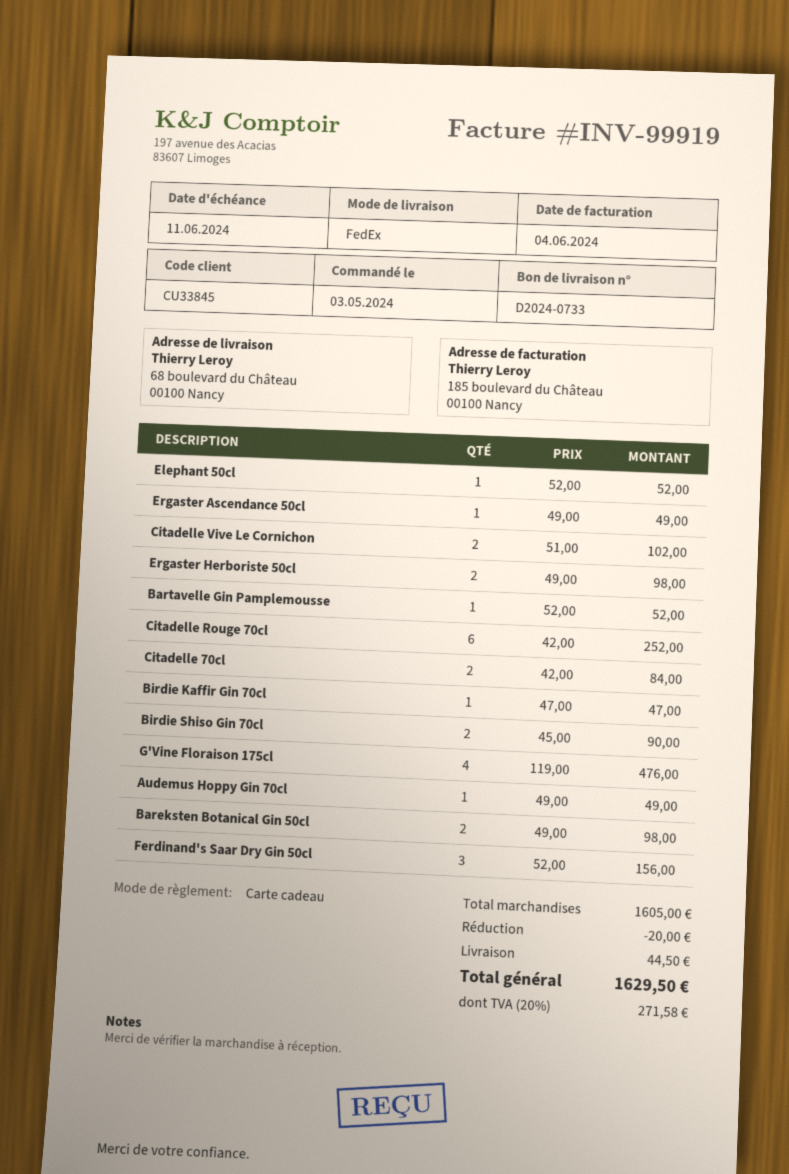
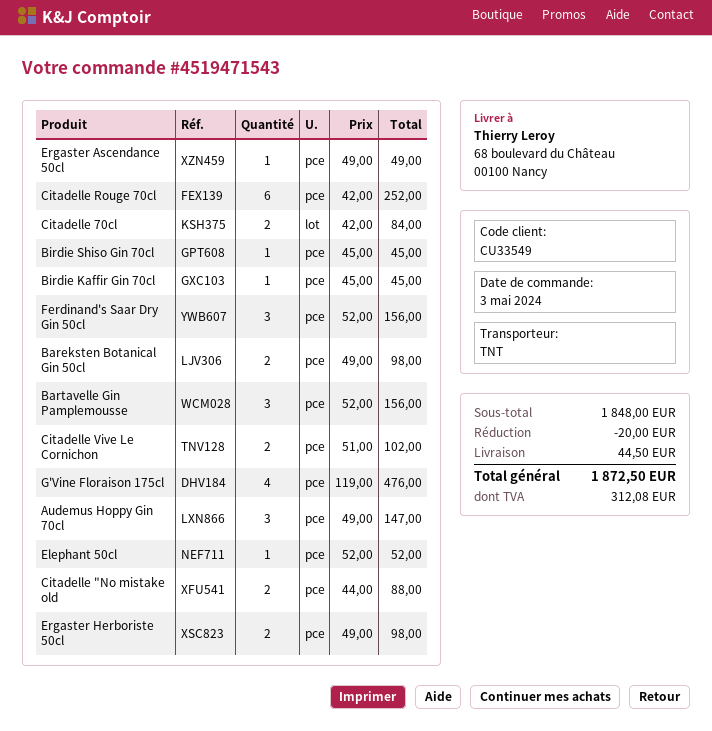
customer number: CU33845 -> CU33549
shipping method: FedEx -> TNT
Bartavelle Gin Pamplemousse: 1 x 52.00 = 52.00 -> 3 x 52.00 = 156.00
Birdie Kaffir Gin 70cl: 1 x 47.00 = 47.00 -> 1 x 45.00 = 45.00
Birdie Shiso Gin 70cl: 2 x 45.00 = 90.00 -> 1 x 45.00 = 45.00
Audemus Hoppy Gin 70cl: 1 x 49.00 = 49.00 -> 3 x 49.00 = 147.00
Citadelle "No mistake old: none -> 2 x 44.00 = 88.00
subtotal: 1605.00 -> 1848.00
tax: 271.58 -> 312.08
total: 1629.50 -> 1872.50

